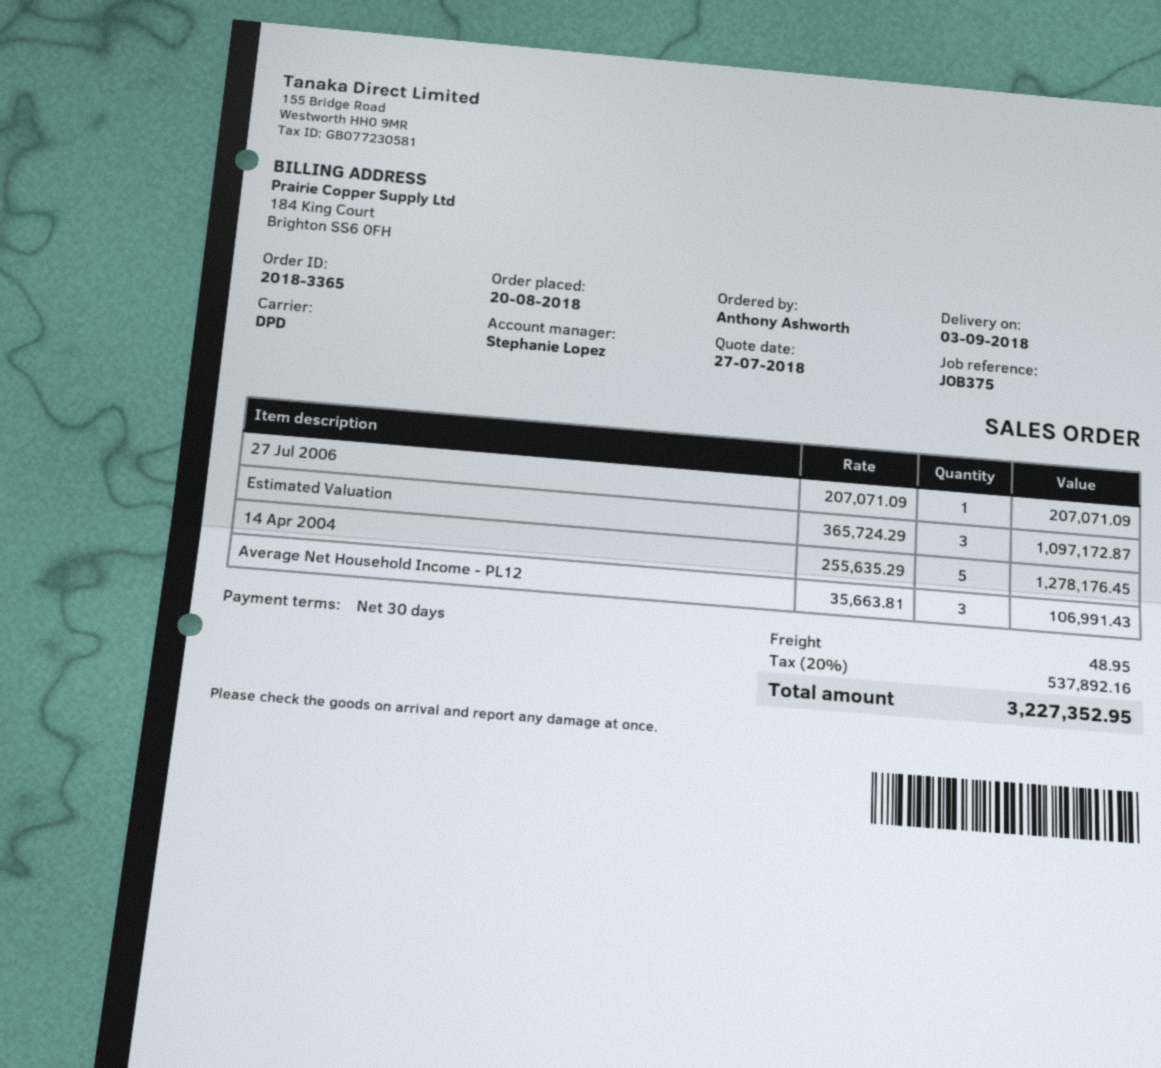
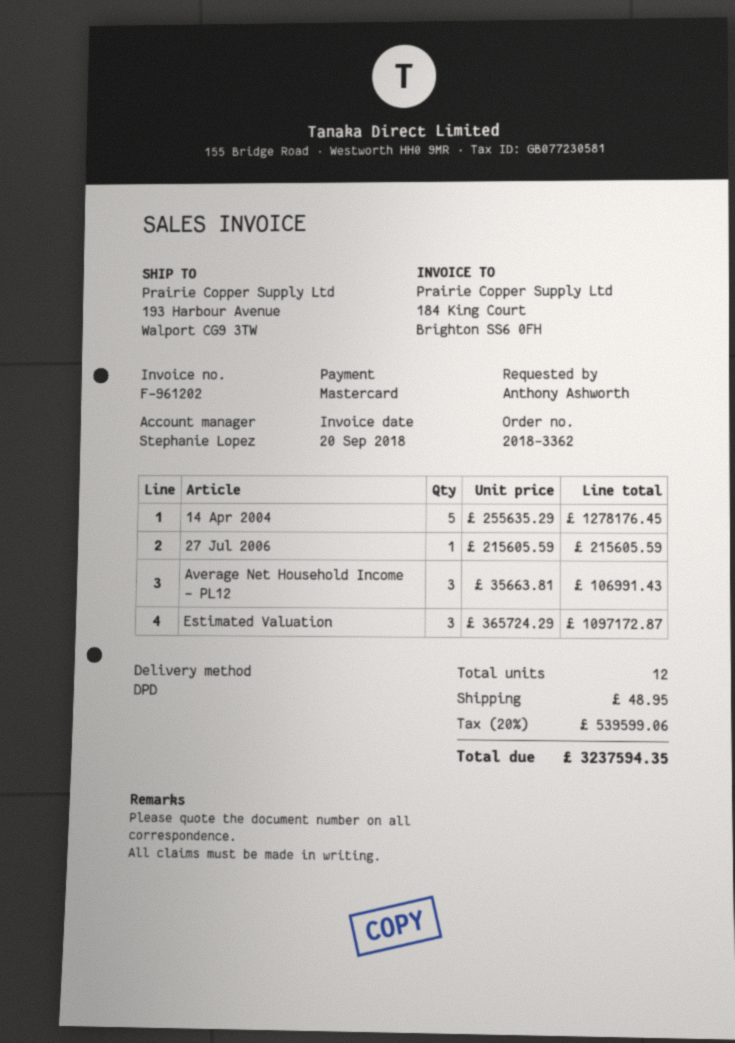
order number: 2018-3365 -> 2018-3362
27 Jul 2006: 1 x 207071.09 = 207071.09 -> 1 x 215605.59 = 215605.59
tax: 20% = 537892.16 -> 20% = 539599.06
total: 3227352.95 -> 3237594.35

